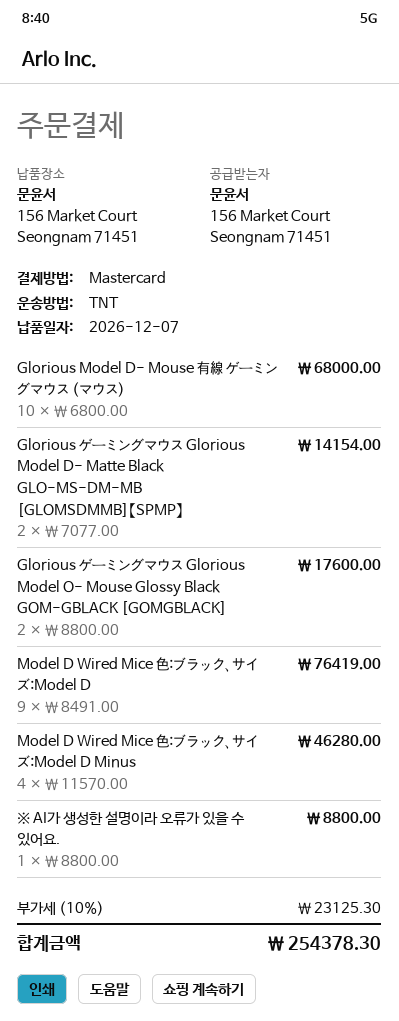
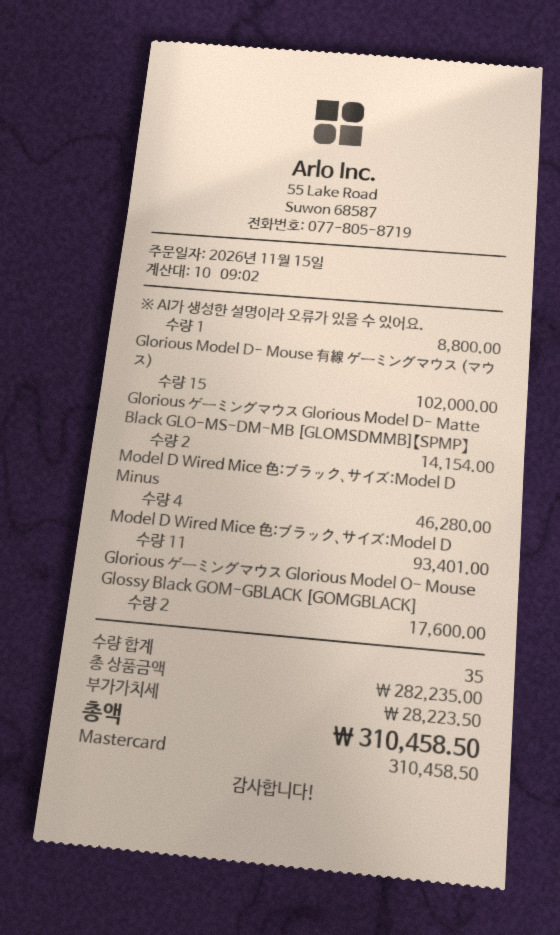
Glorious Model D- Mouse 有線 ゲーミングマウス (マウス): 10 for 68000.00 -> 15 for 102000.00
Model D Wired Mice 色:ブラック、サイズ:Model D: 9 for 76419.00 -> 11 for 93401.00
tax: 23125.30 -> 28223.50
total: 254378.30 -> 310458.50

